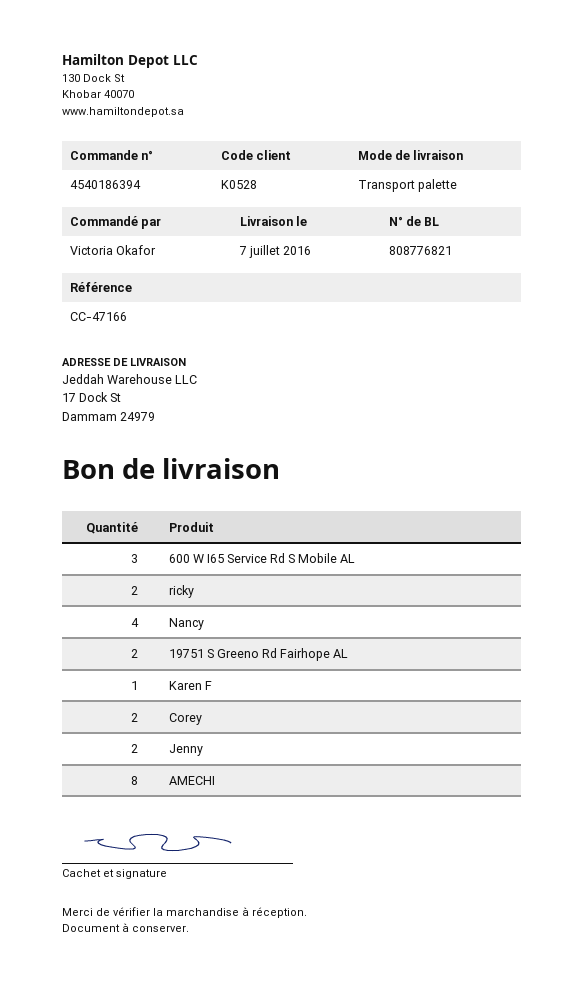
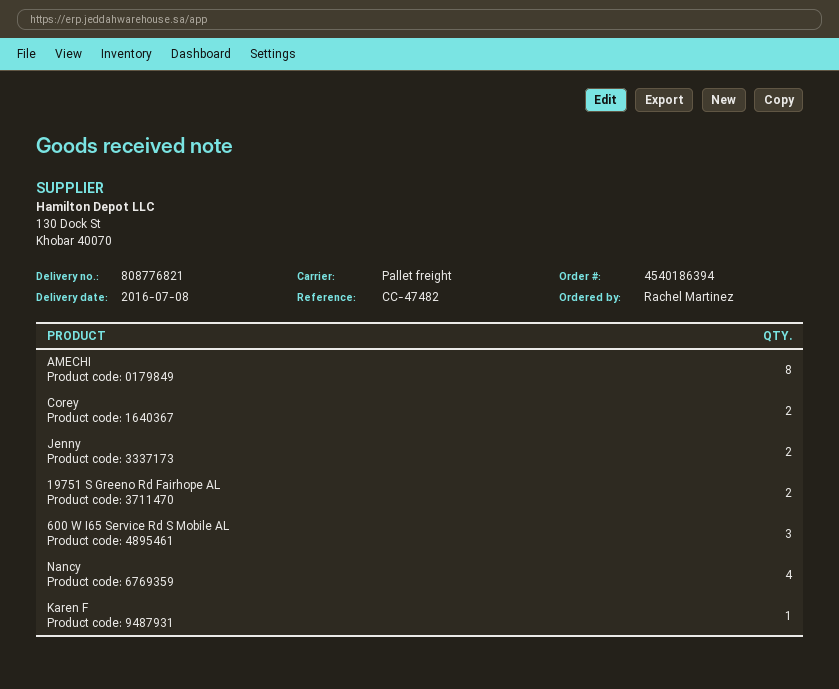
delivery date: 2016-07-07 -> 2016-07-08
reference: CC-47166 -> CC-47482
ordered by: Victoria Okafor -> Rachel Martinez
ricky: 2 -> none

